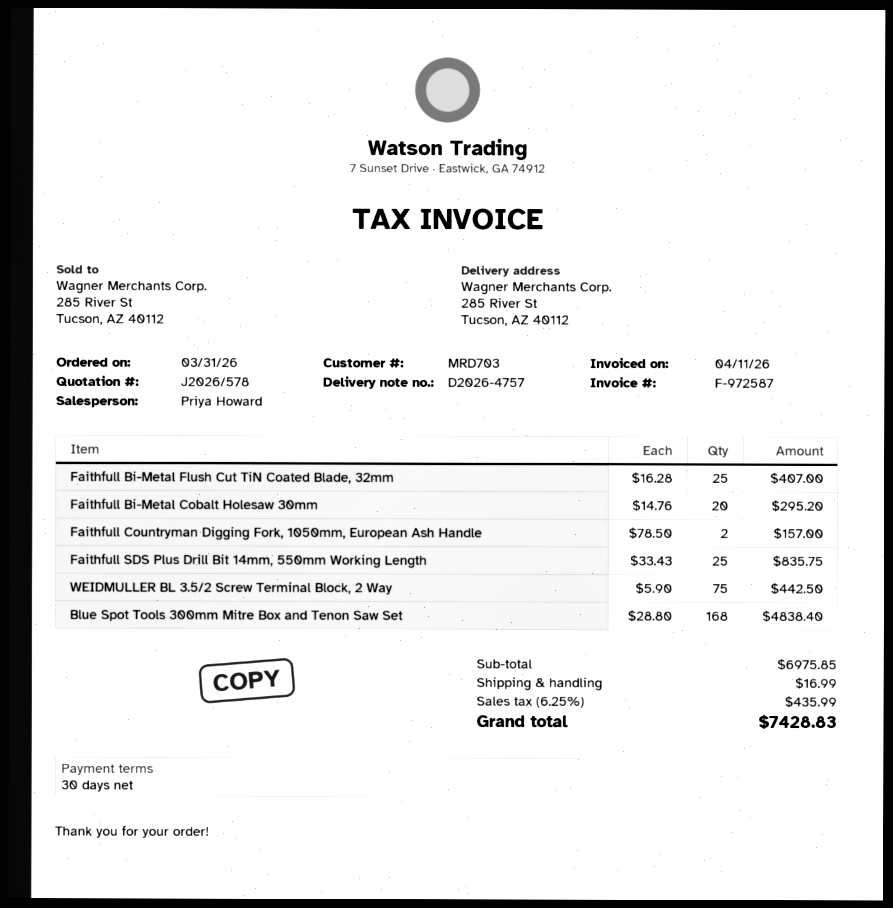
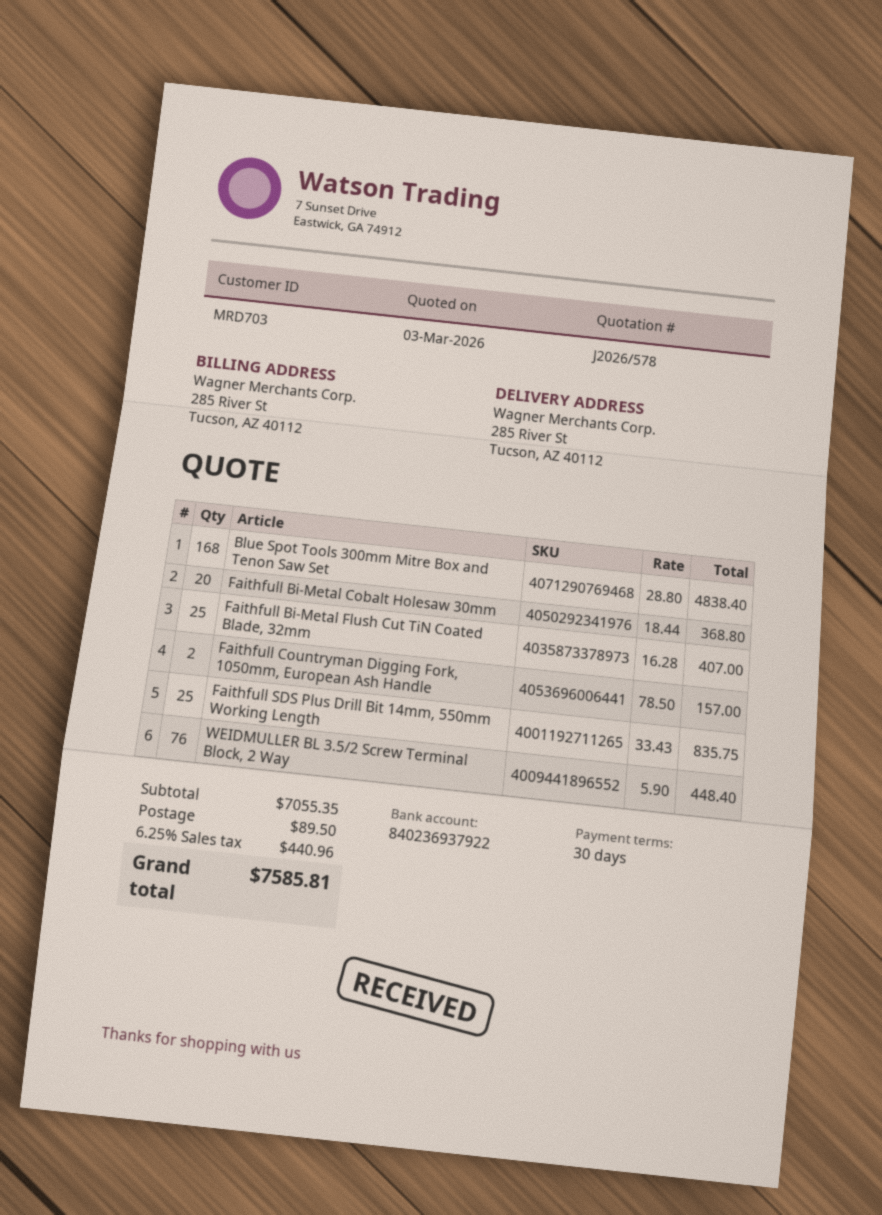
Faithfull Bi-Metal Cobalt Holesaw 30mm: 20 x 14.76 = 295.20 -> 20 x 18.44 = 368.80
WEIDMULLER BL 3.5/2 Screw Terminal Block, 2 Way: 75 x 5.90 = 442.50 -> 76 x 5.90 = 448.40
subtotal: 6975.85 -> 7055.35
shipping: 16.99 -> 89.50
tax: 6.25% = 435.99 -> 6.25% = 440.96
total: 7428.83 -> 7585.81

